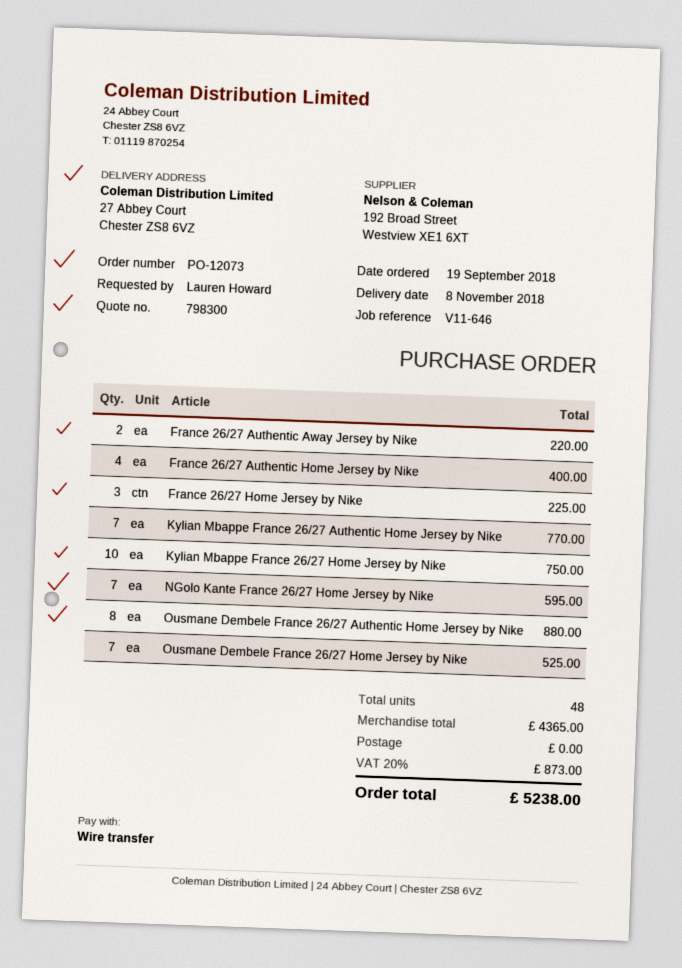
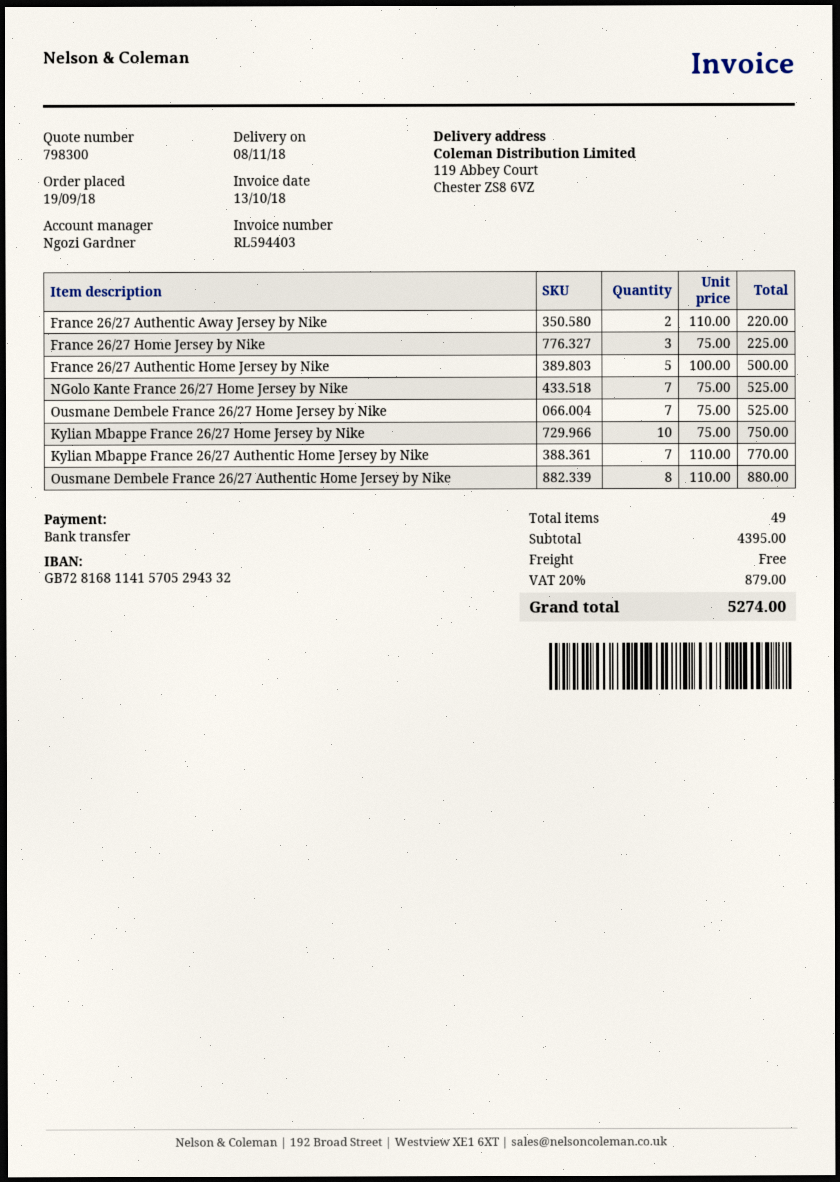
ship to: 27 Abbey Court, Chester ZS8 6VZ -> 119 Abbey Court, Chester ZS8 6VZ
France 26/27 Authentic Home Jersey by Nike: 4 for 400.00 -> 5 for 500.00
NGolo Kante France 26/27 Home Jersey by Nike: 7 for 595.00 -> 7 for 525.00
total quantity: 48 -> 49
subtotal: 4365.00 -> 4395.00
tax: 20% = 873.00 -> 20% = 879.00
total: 5238.00 -> 5274.00

